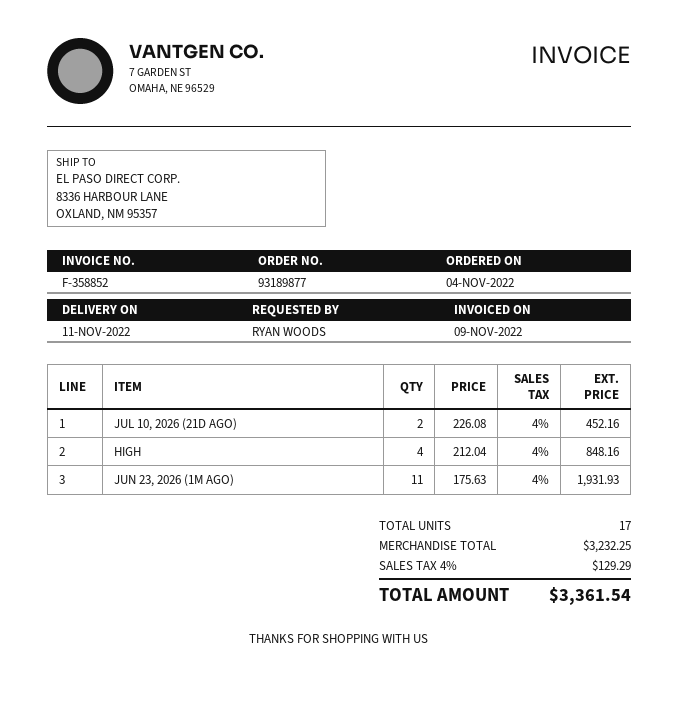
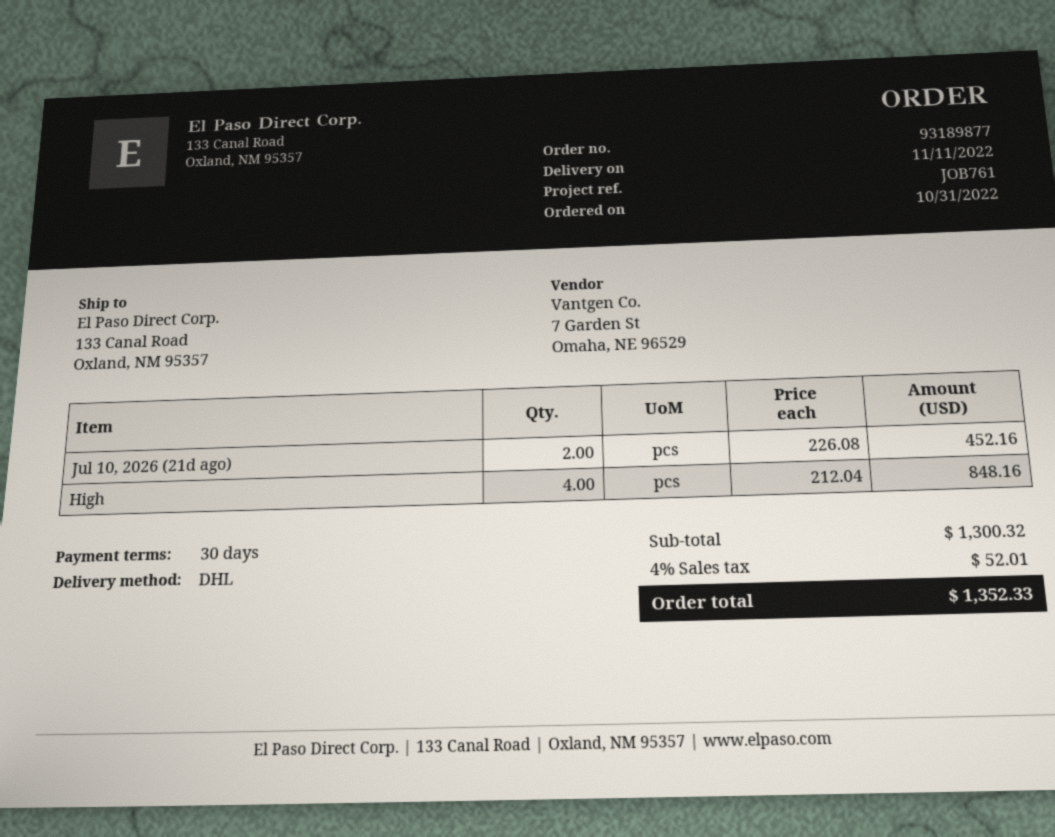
order date: 2022-11-04 -> 2022-10-31
ship to: 8336 HARBOUR LANE, OXLAND, NM 95357 -> 133 Canal Road, Oxland, NM 95357
JUN 23, 2026 (1M AGO): 11 x 175.63 = 1931.93 -> none
subtotal: 3232.25 -> 1300.32
tax: 4% = 129.29 -> 4% = 52.01
total: 3361.54 -> 1352.33

